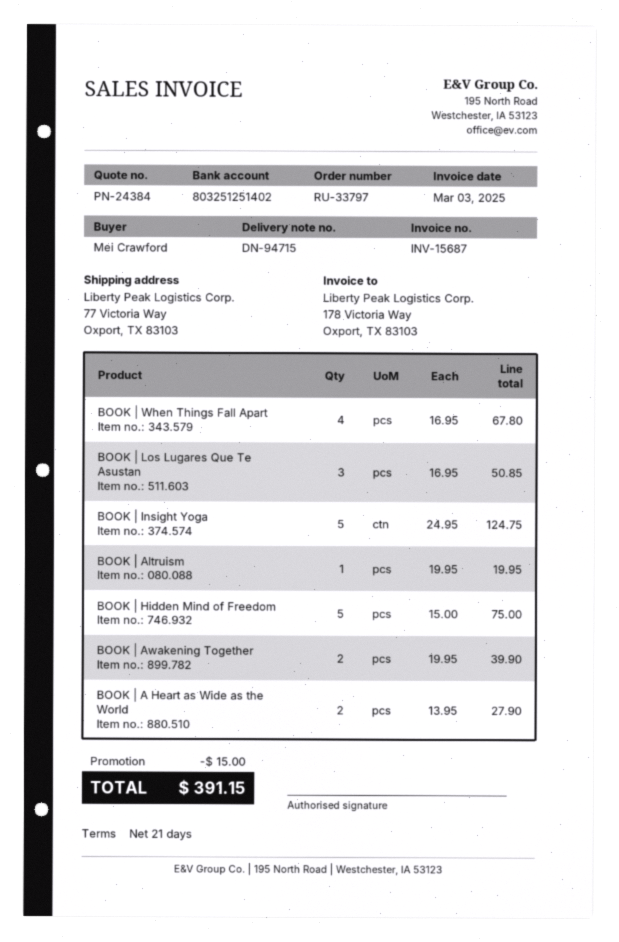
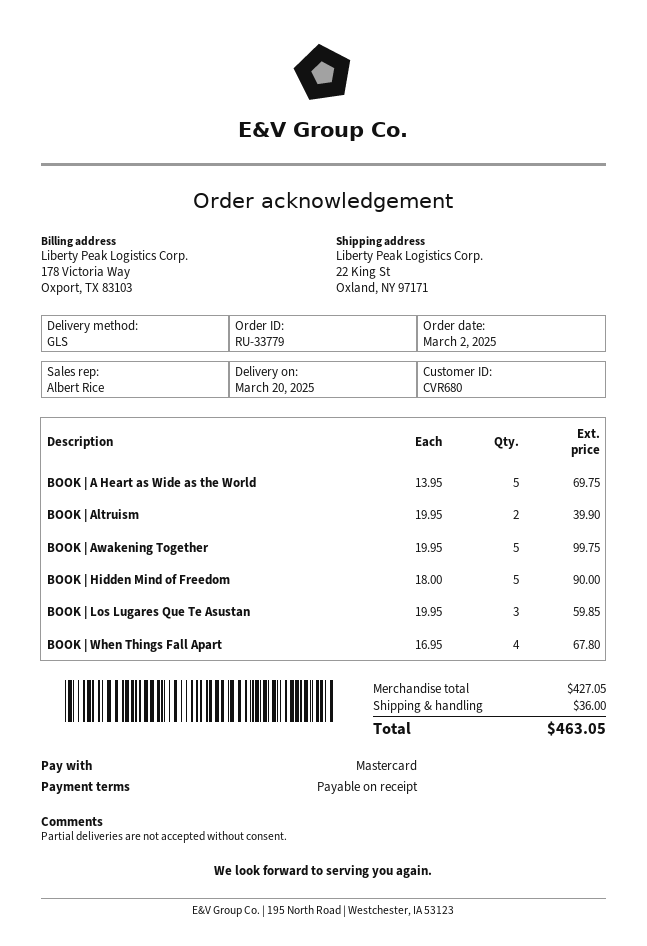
order number: RU-33797 -> RU-33779
payment terms: 21 days -> on receipt
ship to: 77 Victoria Way, Oxport, TX 83103 -> 22 King St, Oxland, NY 97171
BOOK | Los Lugares Que Te Asustan: 3 x 16.95 = 50.85 -> 3 x 19.95 = 59.85
BOOK | Insight Yoga: 5 x 24.95 = 124.75 -> none
BOOK | Altruism: 1 x 19.95 = 19.95 -> 2 x 19.95 = 39.90
BOOK | Hidden Mind of Freedom: 5 x 15.00 = 75.00 -> 5 x 18.00 = 90.00
BOOK | Awakening Together: 2 x 19.95 = 39.90 -> 5 x 19.95 = 99.75
BOOK | A Heart as Wide as the World: 2 x 13.95 = 27.90 -> 5 x 13.95 = 69.75
discount: 15.00 -> none
shipping: none -> 36.00
total: 391.15 -> 463.05

